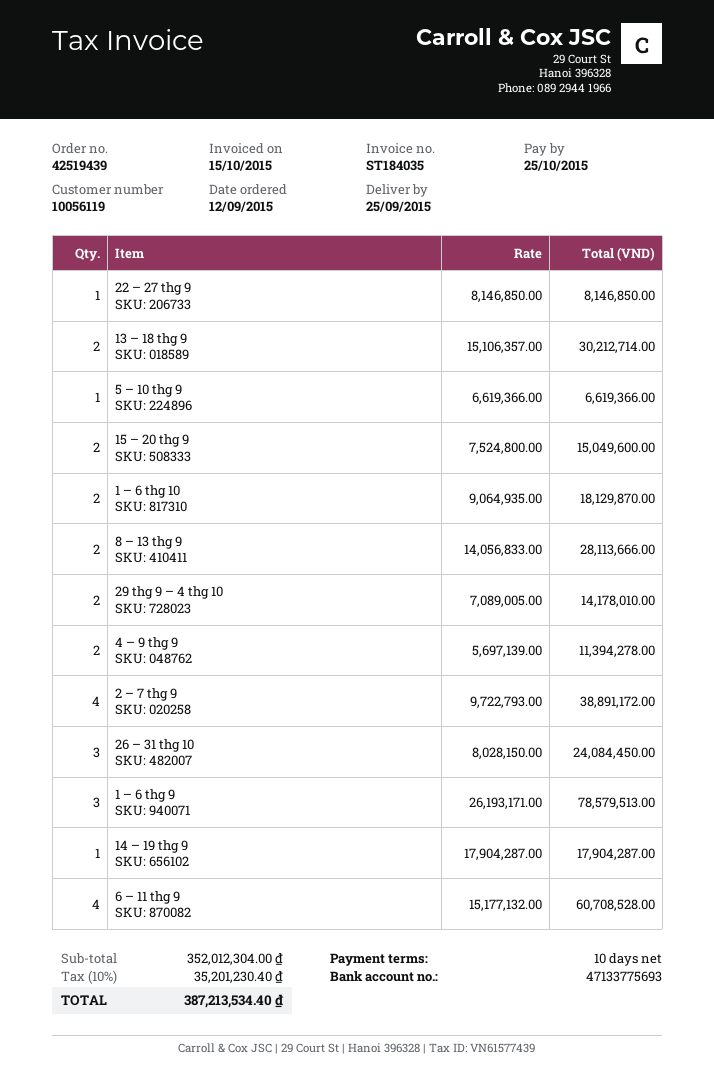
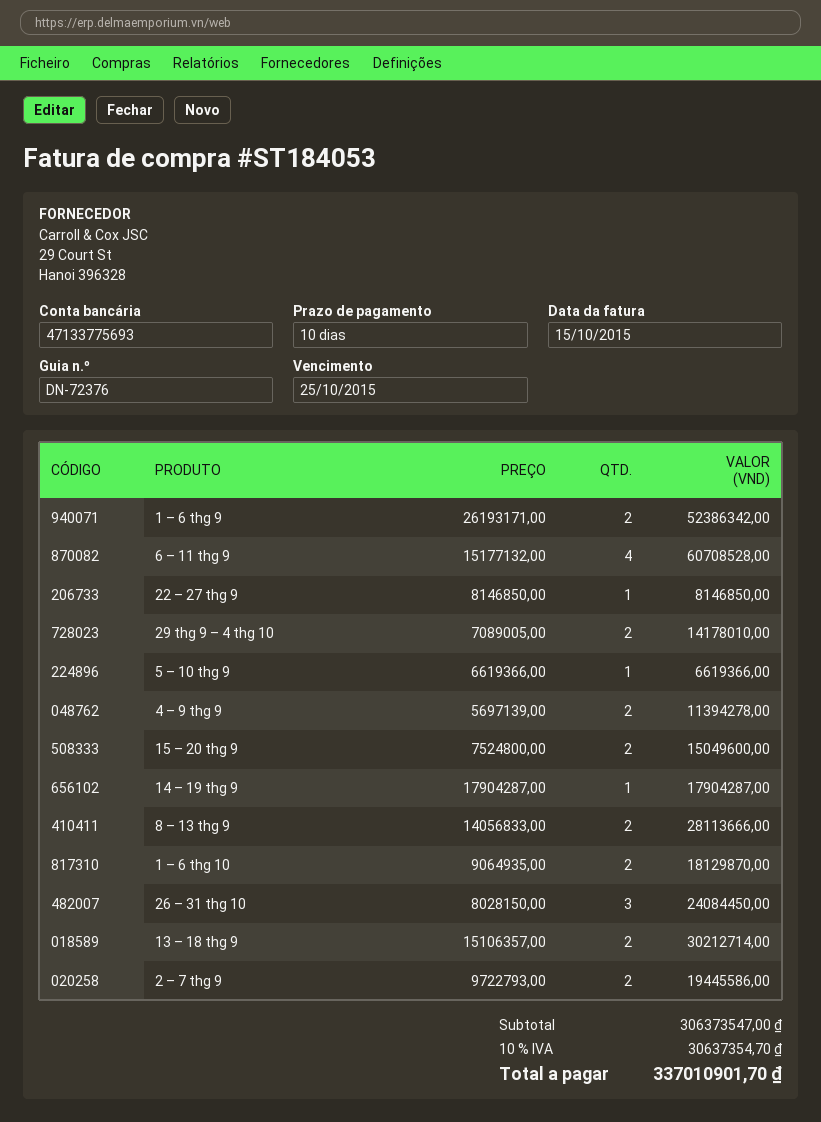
invoice number: ST184035 -> ST184053
2 – 7 thg 9: 4 x 9722793.00 = 38891172.00 -> 2 x 9722793.00 = 19445586.00
1 – 6 thg 9: 3 x 26193171.00 = 78579513.00 -> 2 x 26193171.00 = 52386342.00
subtotal: 352012304.00 -> 306373547.00
tax: 10% = 35201230.40 -> 10% = 30637354.70
total: 387213534.40 -> 337010901.70

